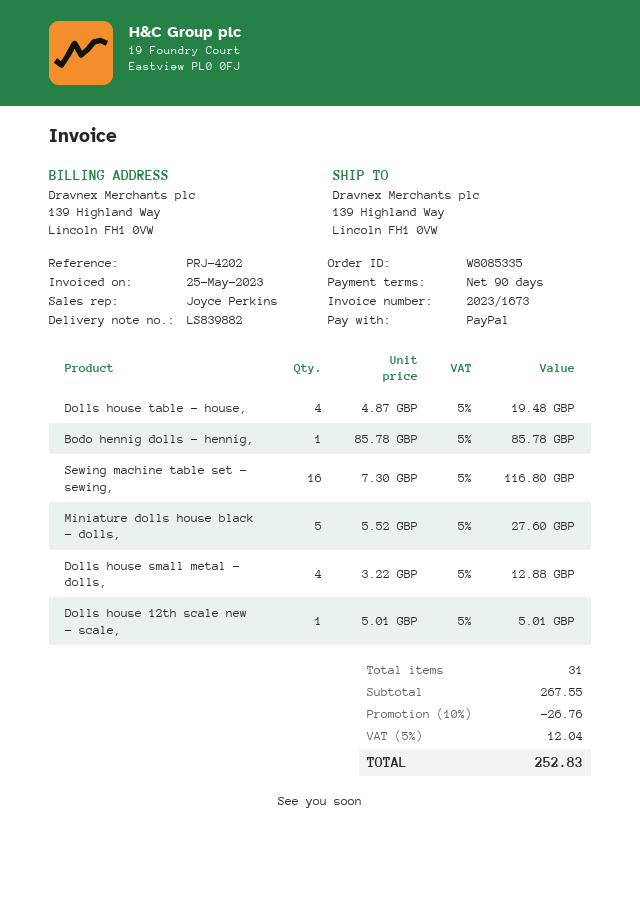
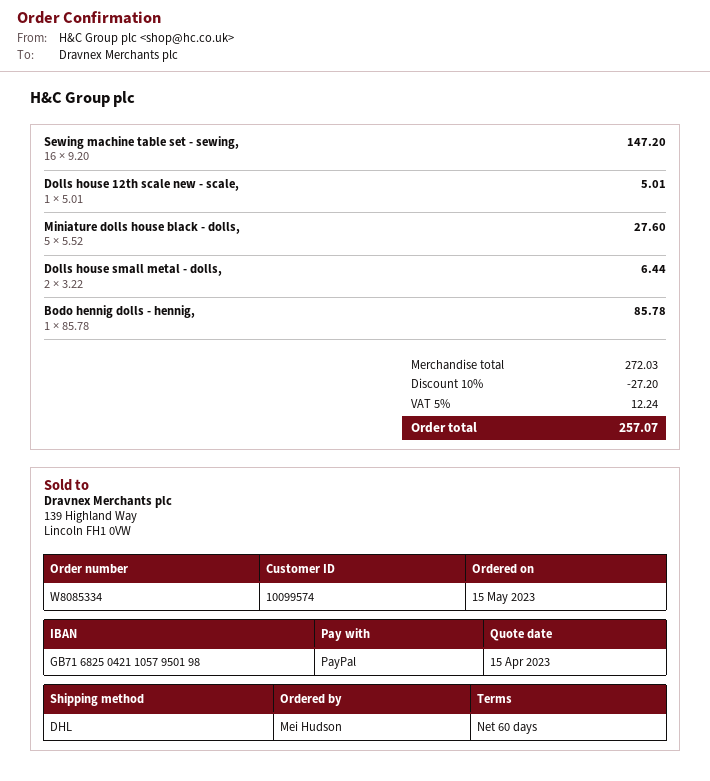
order number: W8085335 -> W8085334
payment terms: 90 days -> 60 days
Dolls house table - house,: 4 x 4.87 = 19.48 -> none
Sewing machine table set - sewing,: 16 x 7.30 = 116.80 -> 16 x 9.20 = 147.20
Dolls house small metal - dolls,: 4 x 3.22 = 12.88 -> 2 x 3.22 = 6.44
subtotal: 267.55 -> 272.03
discount: 10% = 26.76 -> 10% = 27.20
tax: 5% = 12.04 -> 5% = 12.24
total: 252.83 -> 257.07

